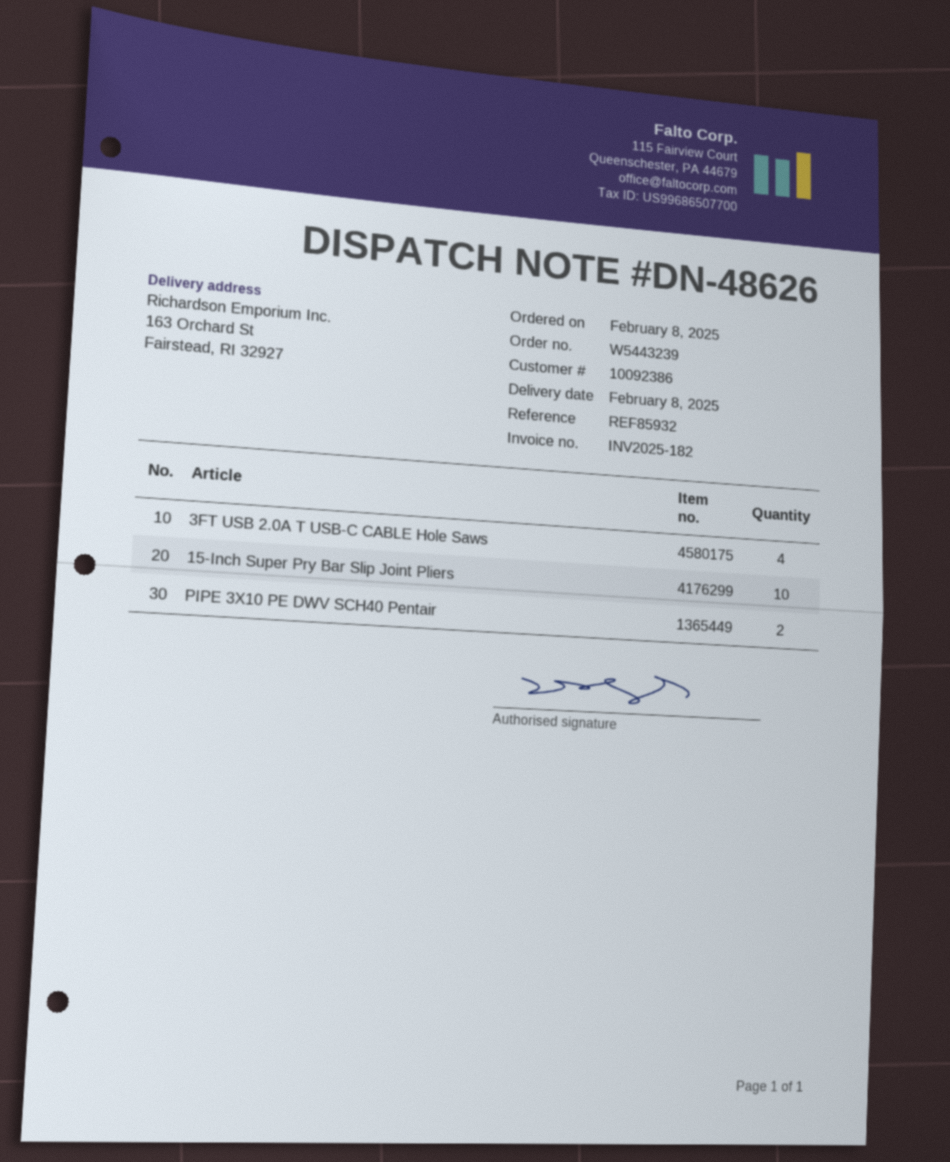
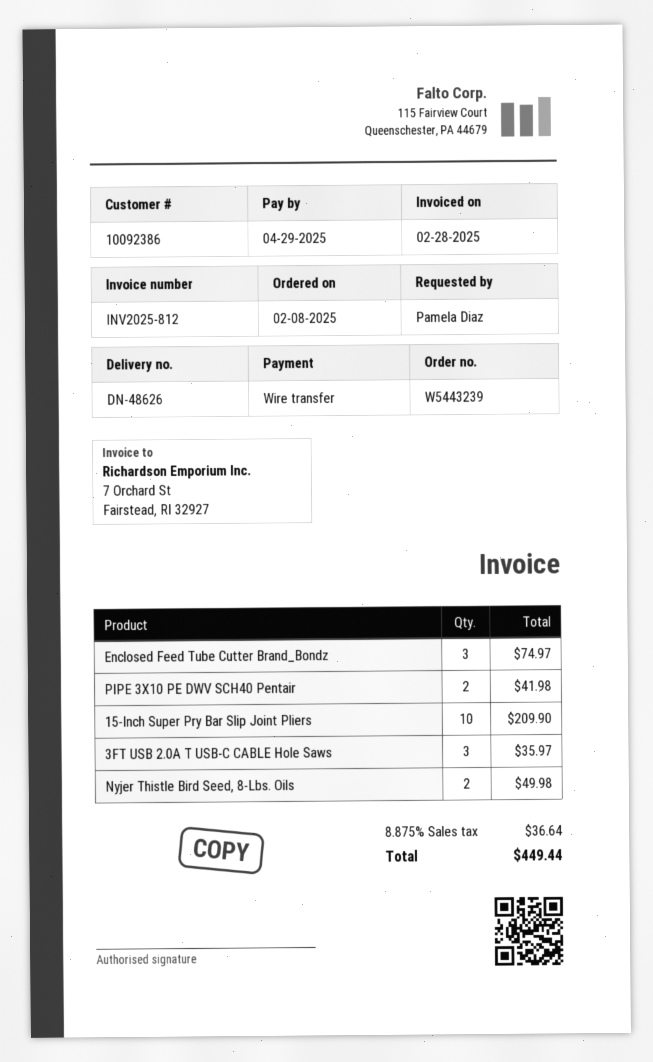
invoice number: INV2025-182 -> INV2025-812
3FT USB 2.0A T USB-C CABLE Hole Saws: 4 -> 3
Enclosed Feed Tube Cutter Brand_Bondz: none -> 3
Nyjer Thistle Bird Seed, 8-Lbs. Oils: none -> 2

